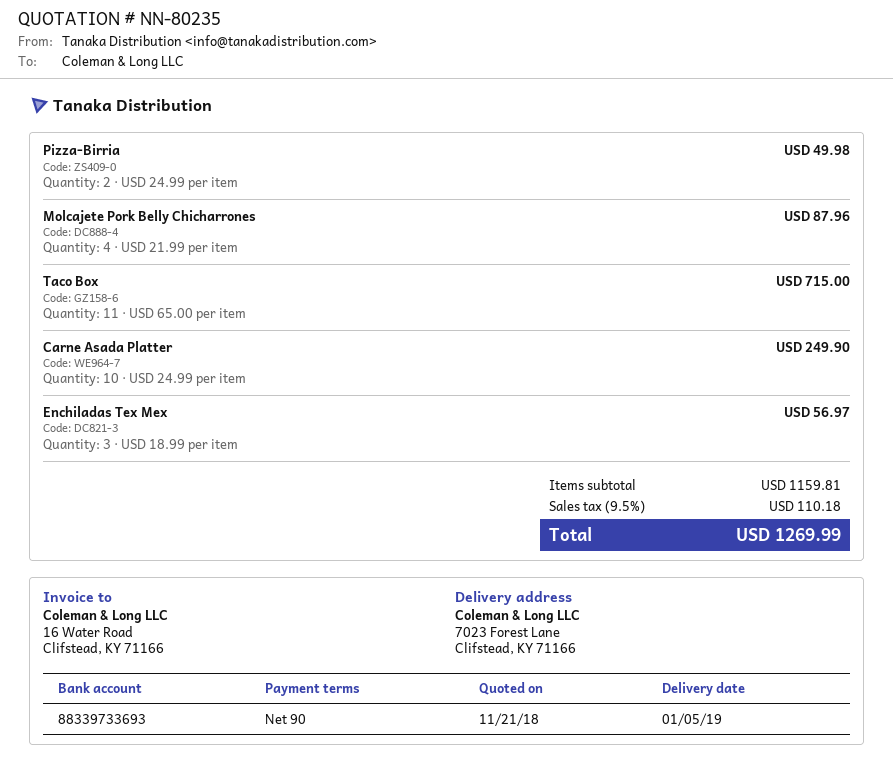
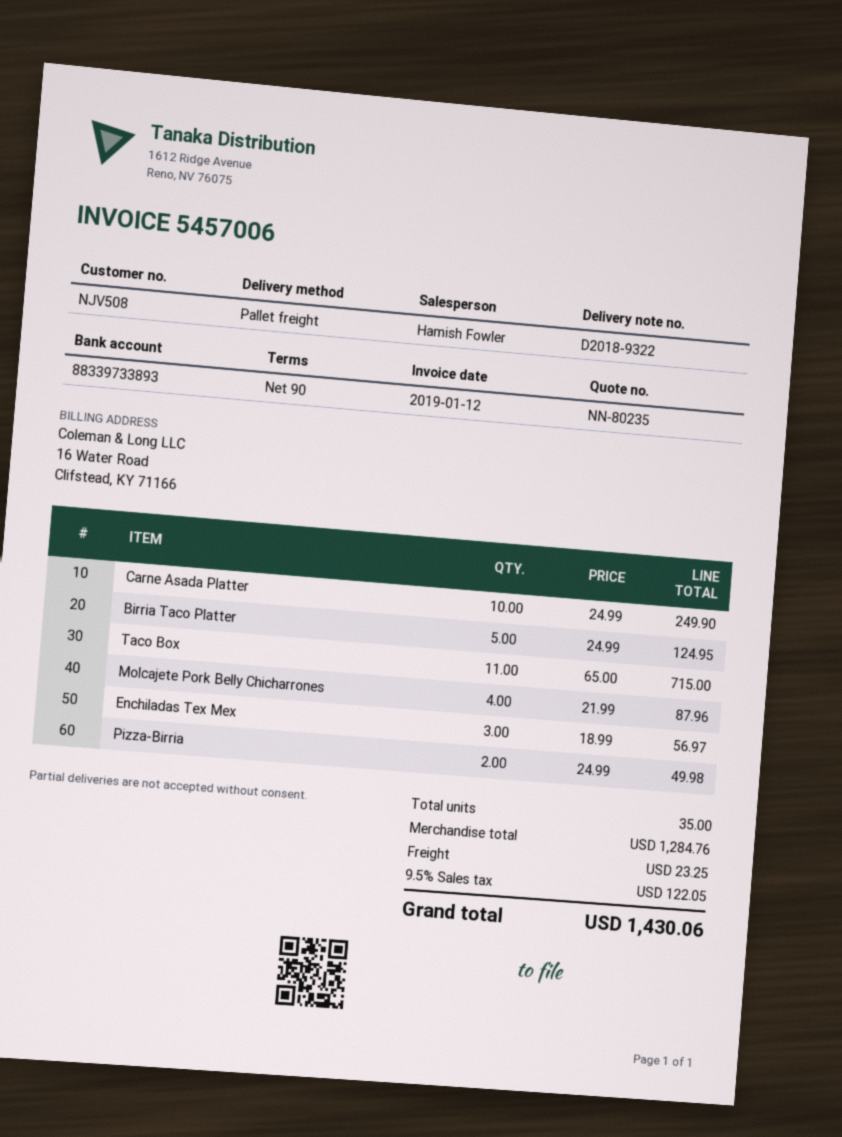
bank account: 88339733693 -> 88339733893
Birria Taco Platter: none -> 5 x 24.99 = 124.95
subtotal: 1159.81 -> 1284.76
shipping: none -> 23.25
tax: 9.5% = 110.18 -> 9.5% = 122.05
total: 1269.99 -> 1430.06

